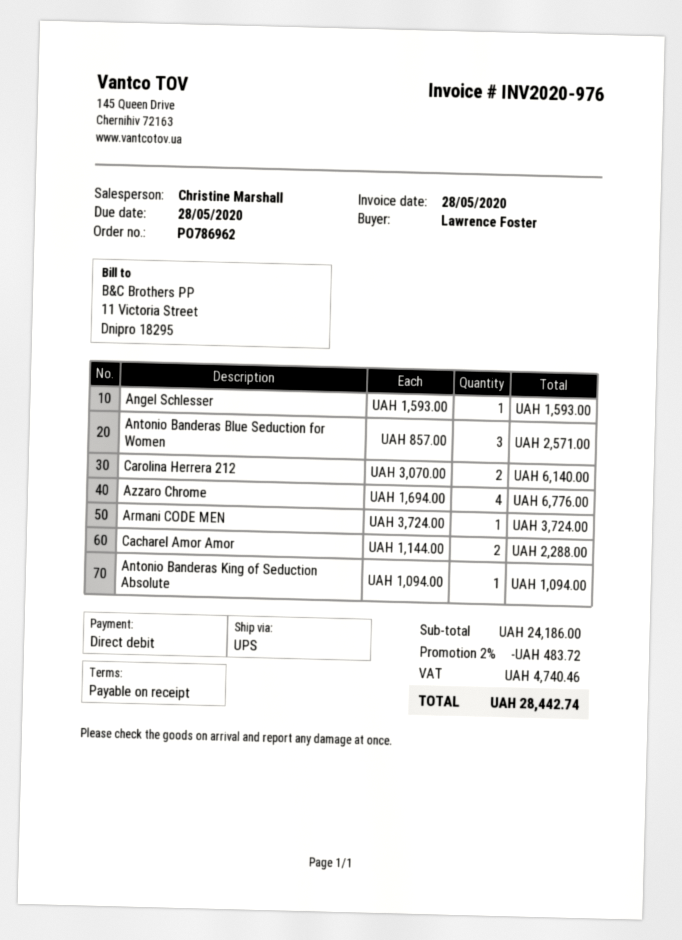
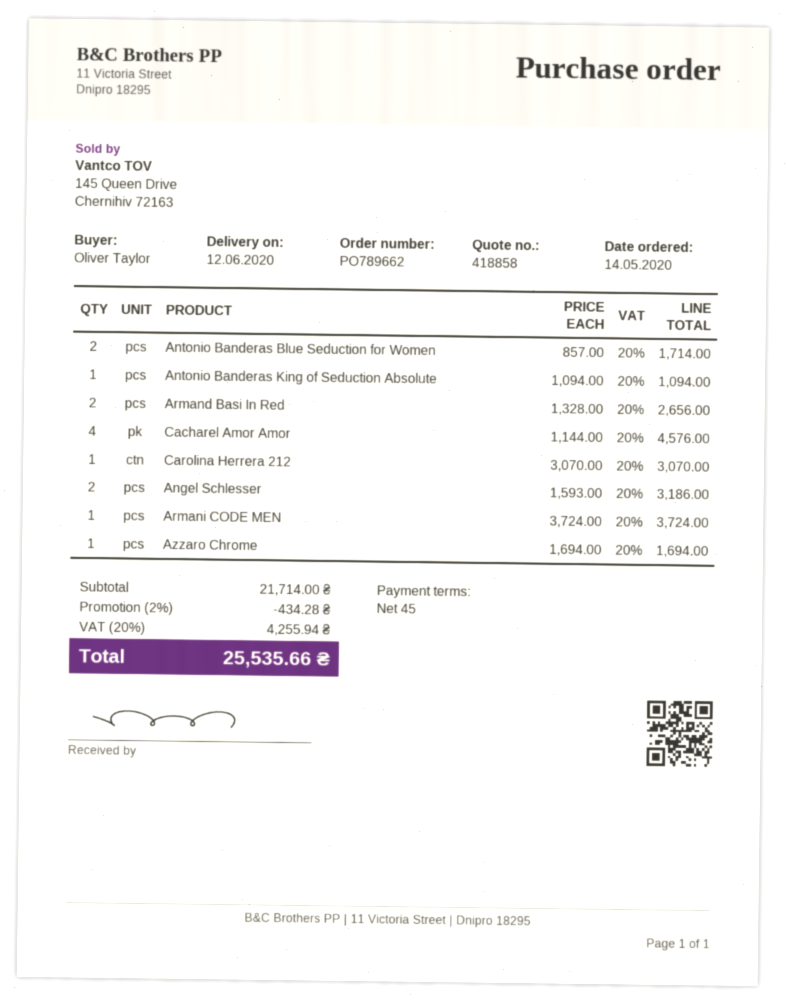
order number: PO786962 -> PO789662
payment terms: on receipt -> 45 days
ordered by: Lawrence Foster -> Oliver Taylor
Angel Schlesser: 1 x 1593.00 = 1593.00 -> 2 x 1593.00 = 3186.00
Antonio Banderas Blue Seduction for Women: 3 x 857.00 = 2571.00 -> 2 x 857.00 = 1714.00
Carolina Herrera 212: 2 x 3070.00 = 6140.00 -> 1 x 3070.00 = 3070.00
Azzaro Chrome: 4 x 1694.00 = 6776.00 -> 1 x 1694.00 = 1694.00
Cacharel Amor Amor: 2 x 1144.00 = 2288.00 -> 4 x 1144.00 = 4576.00
Armand Basi In Red: none -> 2 x 1328.00 = 2656.00
subtotal: 24186.00 -> 21714.00
discount: 2% = 483.72 -> 2% = 434.28
tax: 4740.46 -> 4255.94
total: 28442.74 -> 25535.66

